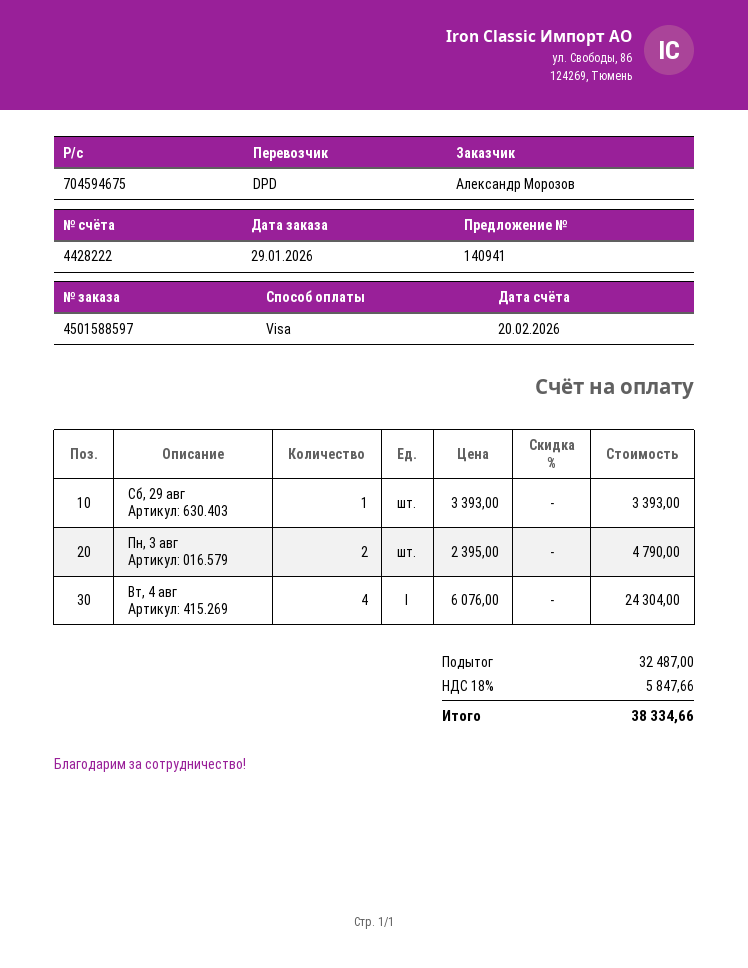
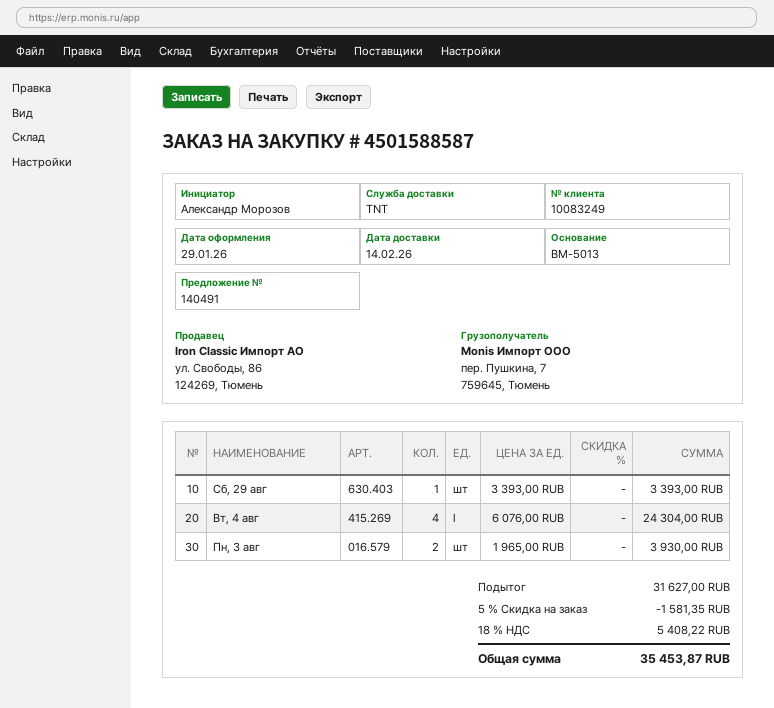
quote number: 140941 -> 140491
order number: 4501588597 -> 4501588587
shipping method: DPD -> TNT
Пн, 3 авг: 2 x 2395.00 = 4790.00 -> 2 x 1965.00 = 3930.00
subtotal: 32487.00 -> 31627.00
discount: none -> 5% = 1581.35
tax: 18% = 5847.66 -> 18% = 5408.22
total: 38334.66 -> 35453.87

